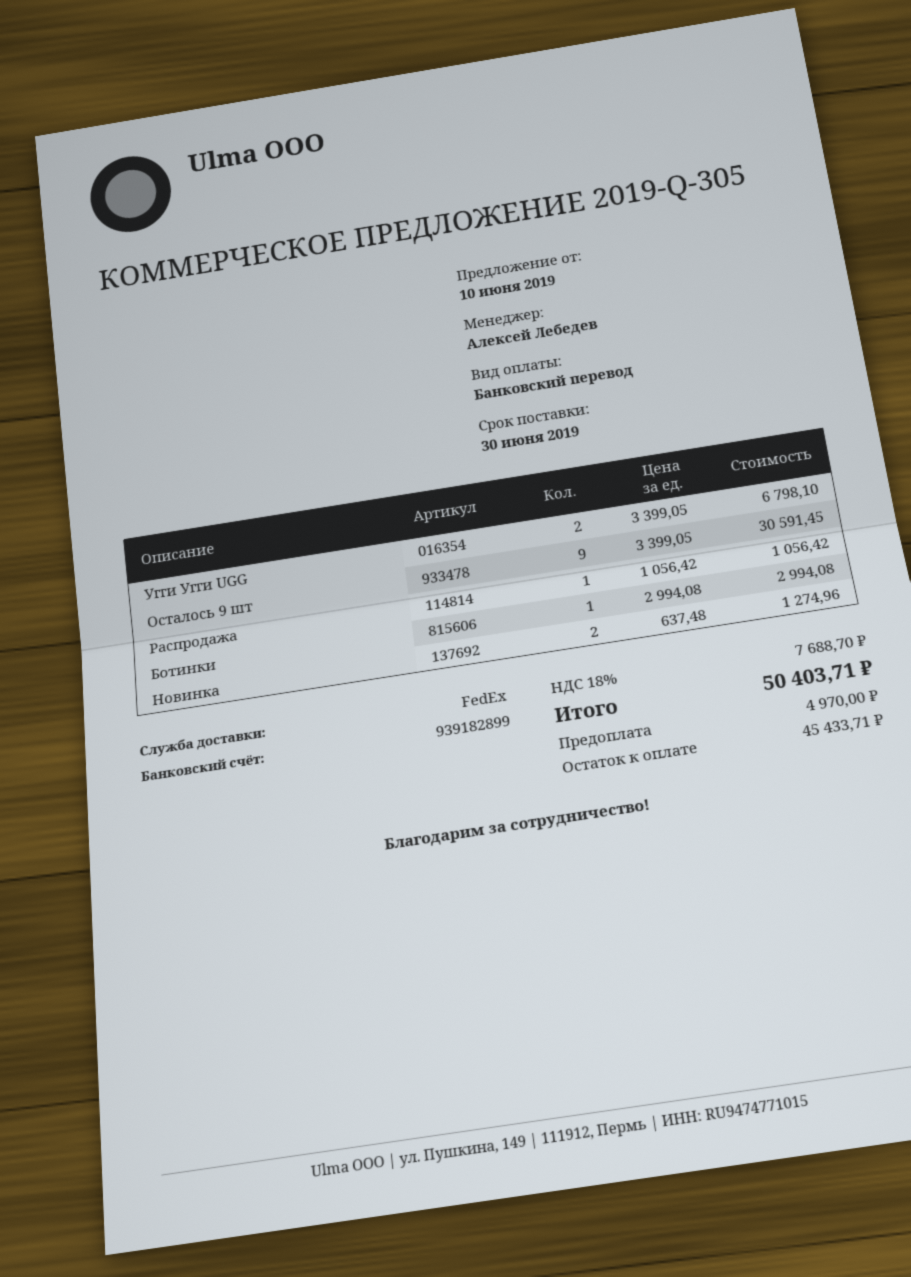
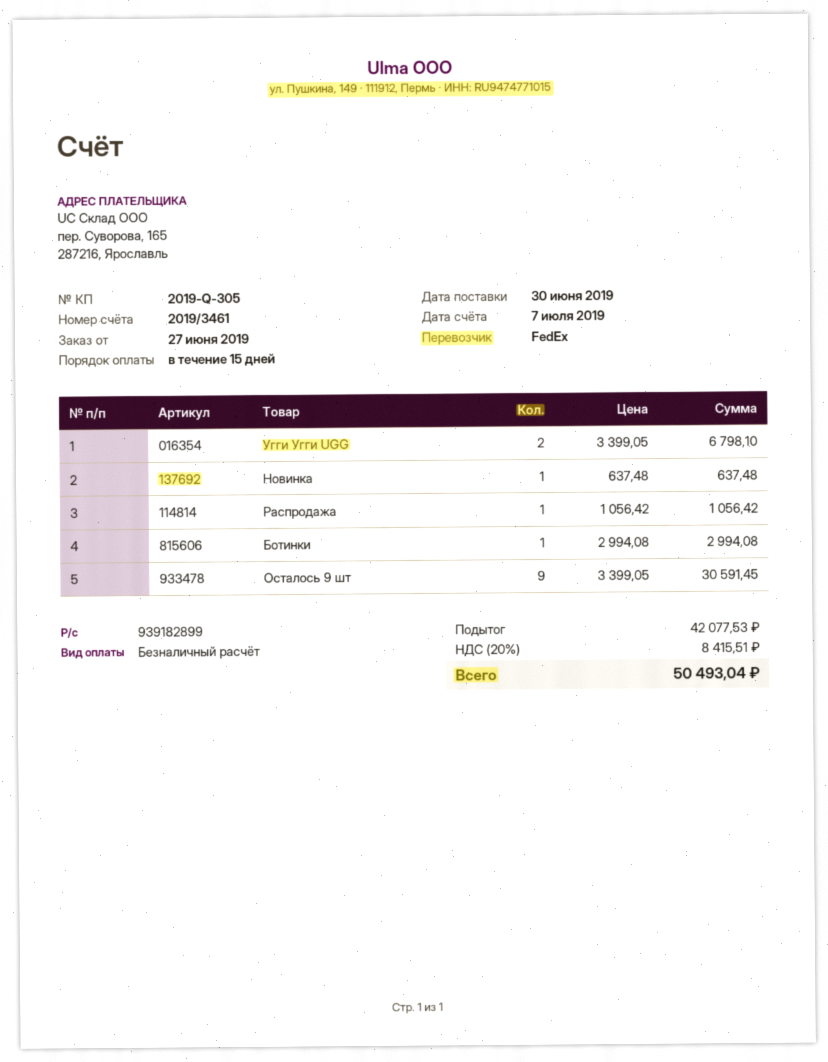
Новинка: 2 x 637.48 = 1274.96 -> 1 x 637.48 = 637.48
tax: 18% = 7688.70 -> 20% = 8415.51
total: 50403.71 -> 50493.04

